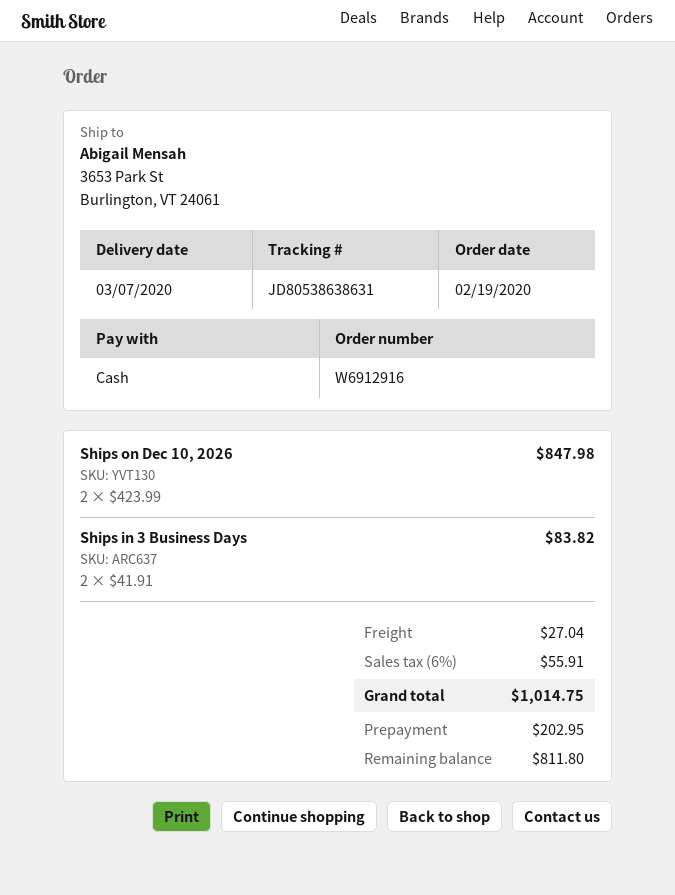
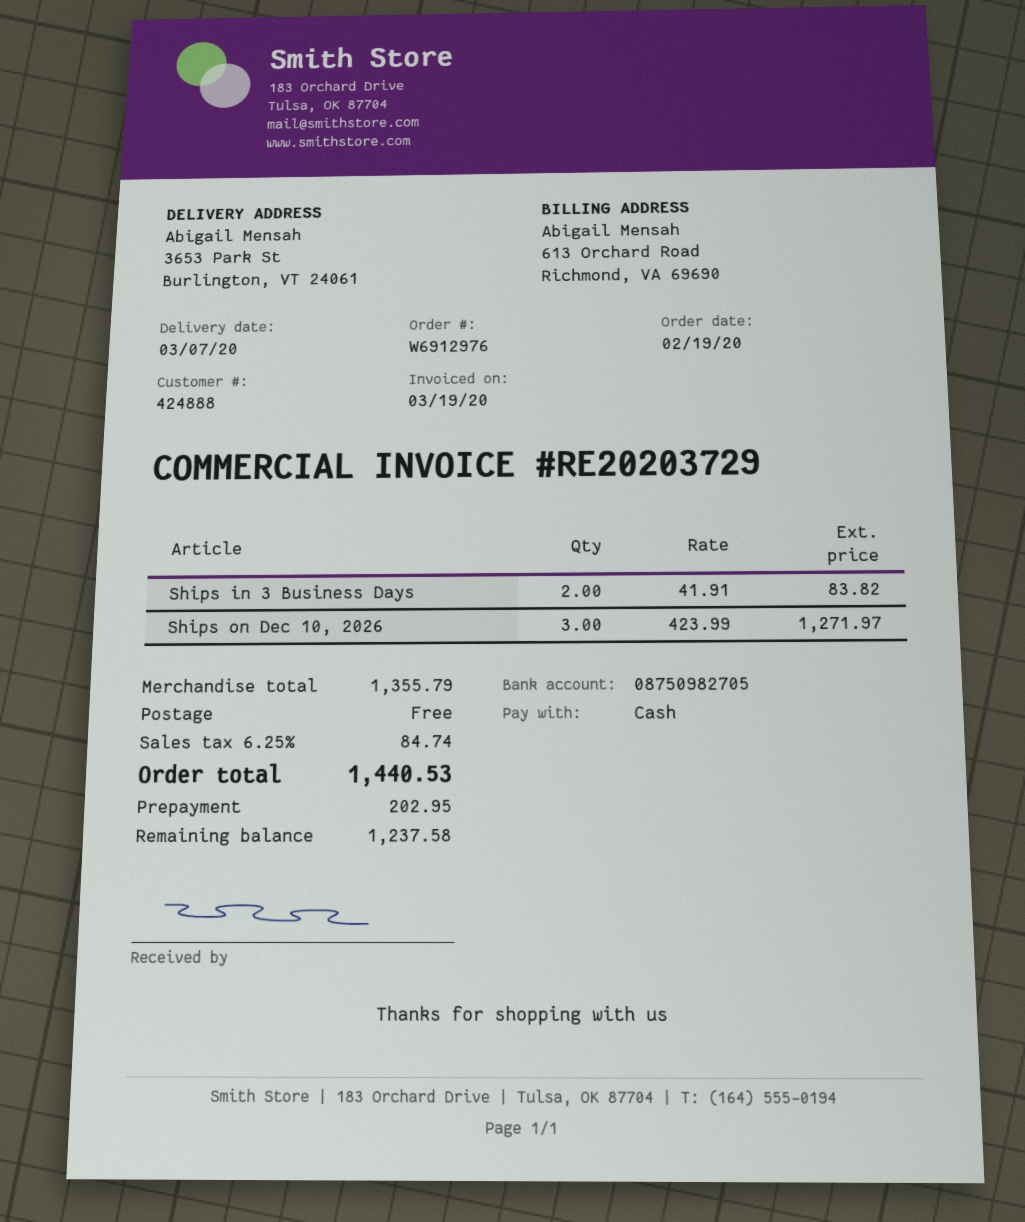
order number: W6912916 -> W6912976
Ships on Dec 10, 2026: 2 x 423.99 = 847.98 -> 3 x 423.99 = 1271.97
shipping: 27.04 -> 0.00
tax: 6% = 55.91 -> 6.25% = 84.74
total: 1014.75 -> 1440.53
balance: 811.80 -> 1237.58

